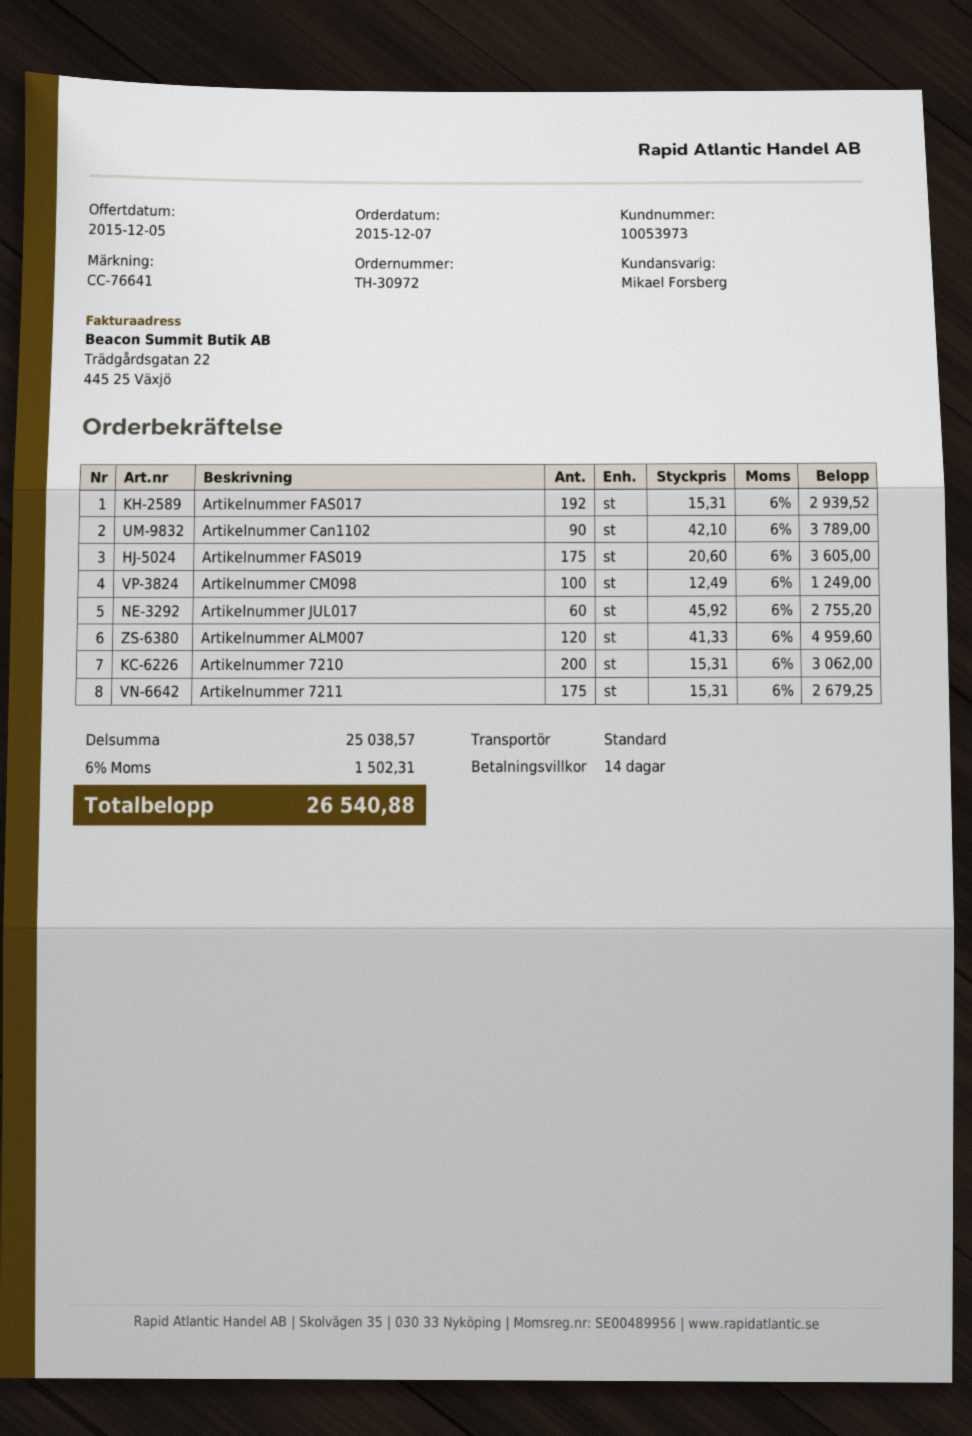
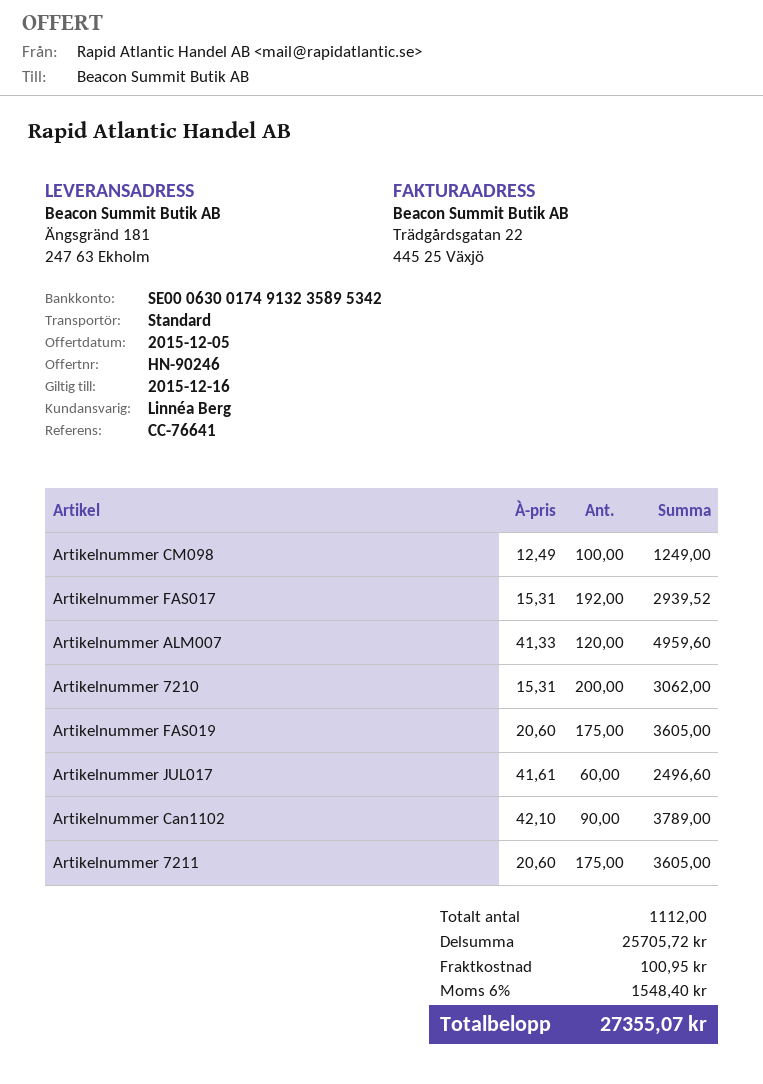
sales rep: Mikael Forsberg -> Linnéa Berg
Artikelnummer JUL017: 60 x 45.92 = 2755.20 -> 60 x 41.61 = 2496.60
Artikelnummer 7211: 175 x 15.31 = 2679.25 -> 175 x 20.60 = 3605.00
subtotal: 25038.57 -> 25705.72
shipping: none -> 100.95
tax: 6% = 1502.31 -> 6% = 1548.40
total: 26540.88 -> 27355.07

